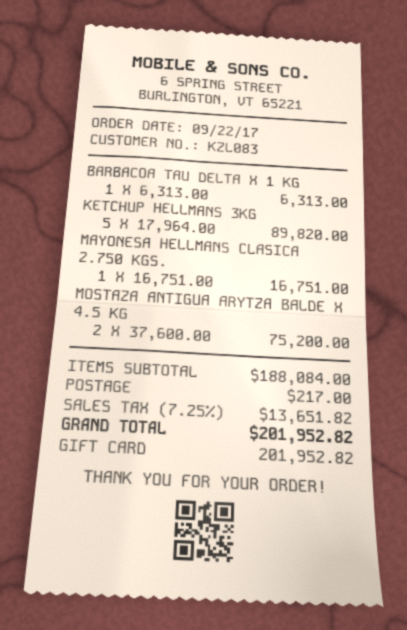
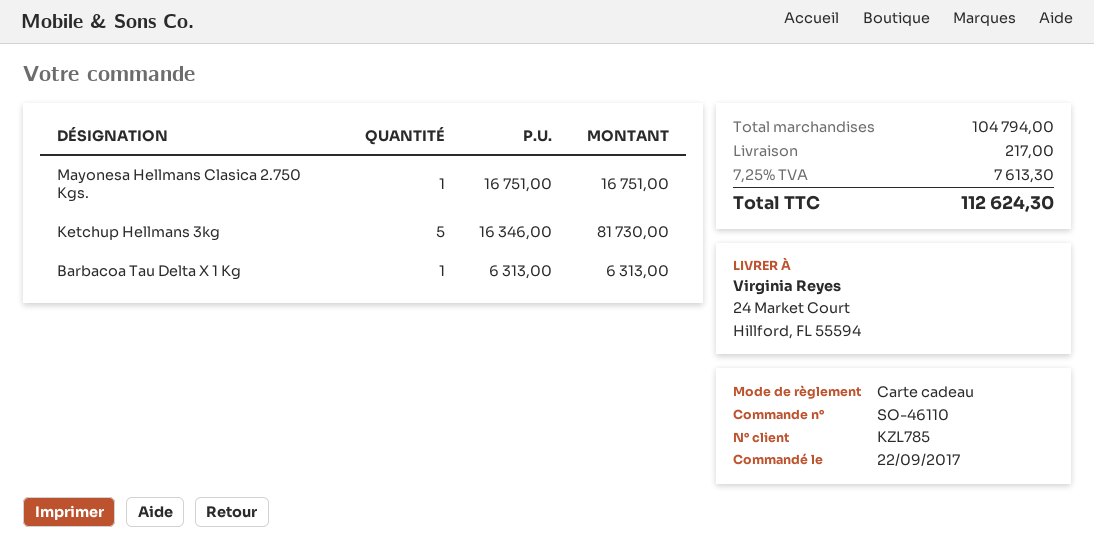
customer number: KZL083 -> KZL785
KETCHUP HELLMANS 3KG: 5 x 17964.00 = 89820.00 -> 5 x 16346.00 = 81730.00
MOSTAZA ANTIGUA ARYTZA BALDE X 4.5 KG: 2 x 37600.00 = 75200.00 -> none
subtotal: 188084.00 -> 104794.00
tax: 7.25% = 13651.82 -> 7.25% = 7613.30
total: 201952.82 -> 112624.30

